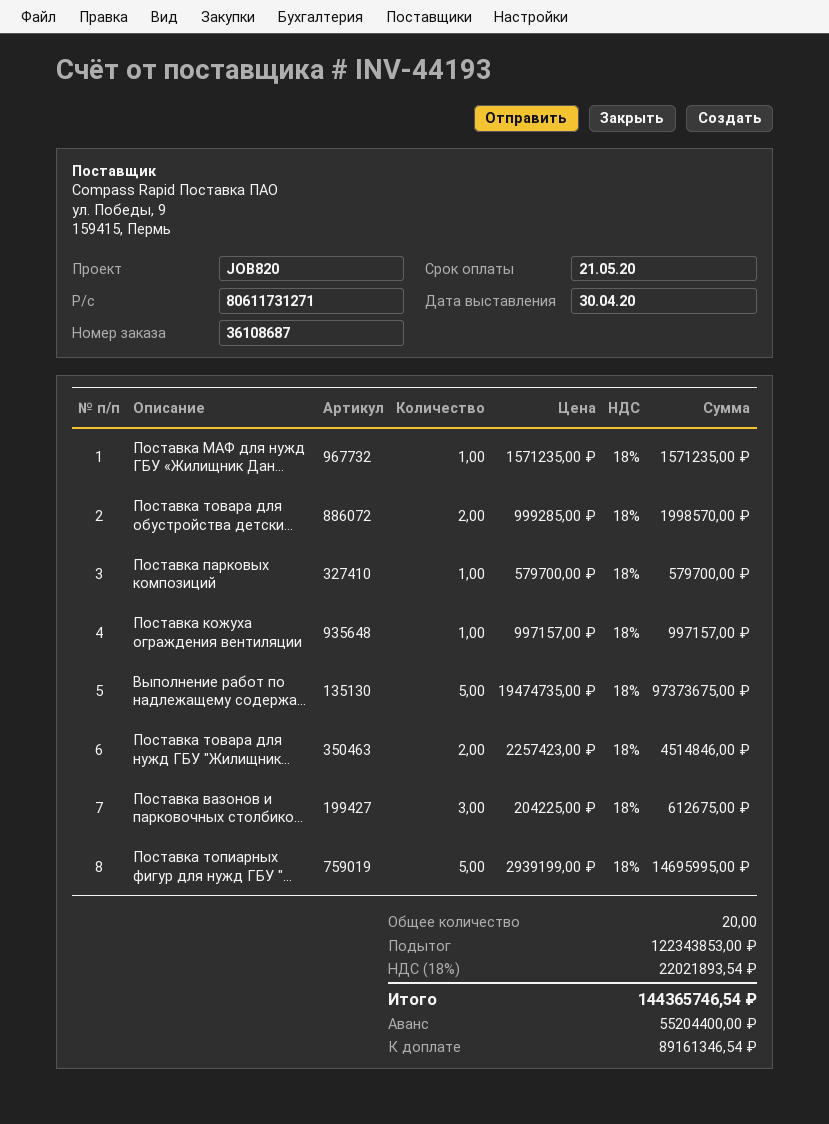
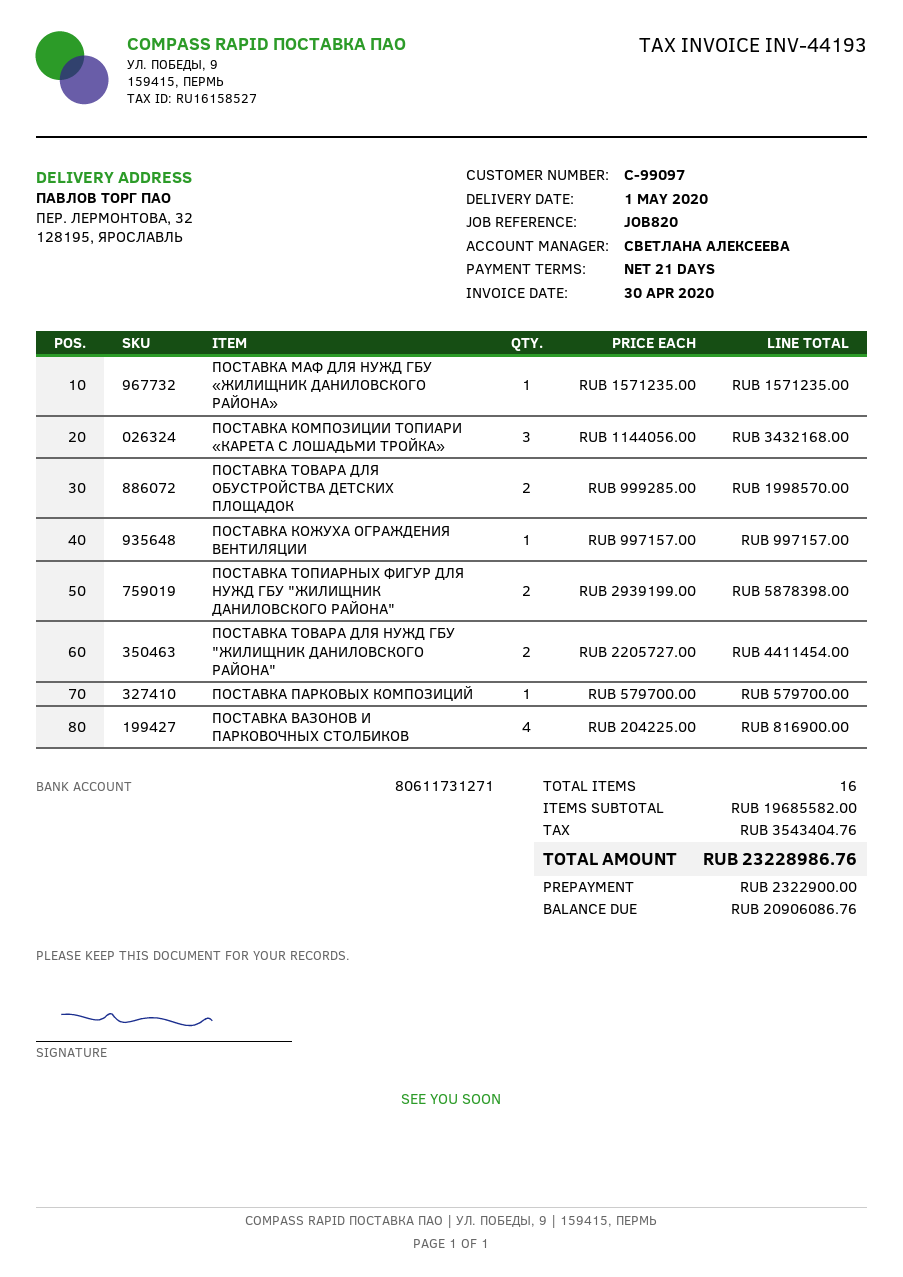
Выполнение работ по надлежащему содержа...: 5 x 19474735.00 = 97373675.00 -> none
Поставка товара для нужд ГБУ "Жилищник...: 2 x 2257423.00 = 4514846.00 -> 2 x 2205727.00 = 4411454.00
Поставка вазонов и парковочных столбико...: 3 x 204225.00 = 612675.00 -> 4 x 204225.00 = 816900.00
Поставка топиарных фигур для нужд ГБУ "...: 5 x 2939199.00 = 14695995.00 -> 2 x 2939199.00 = 5878398.00
ПОСТАВКА КОМПОЗИЦИИ ТОПИАРИ «КАРЕТА С ЛОШАДЬМИ ТРОЙКА»: none -> 3 x 1144056.00 = 3432168.00
total quantity: 20 -> 16
subtotal: 122343853.00 -> 19685582.00
tax: 22021893.54 -> 3543404.76
total: 144365746.54 -> 23228986.76
deposit: 55204400.00 -> 2322900.00
balance: 89161346.54 -> 20906086.76

